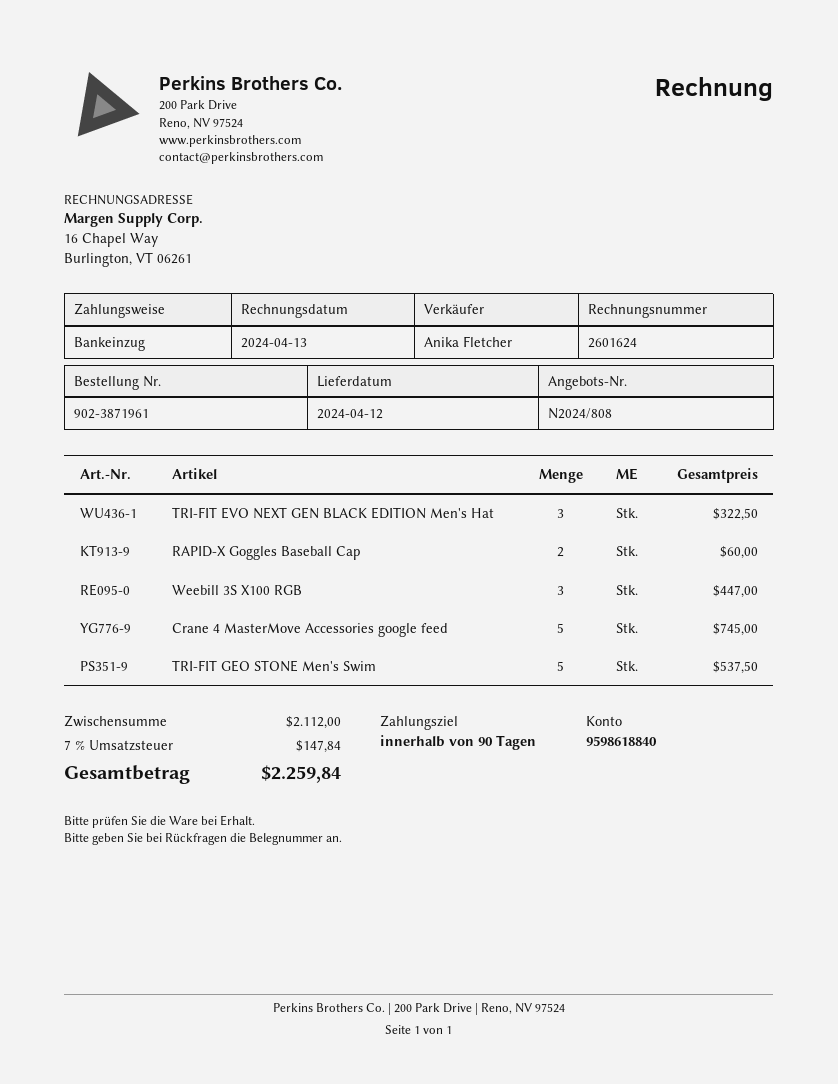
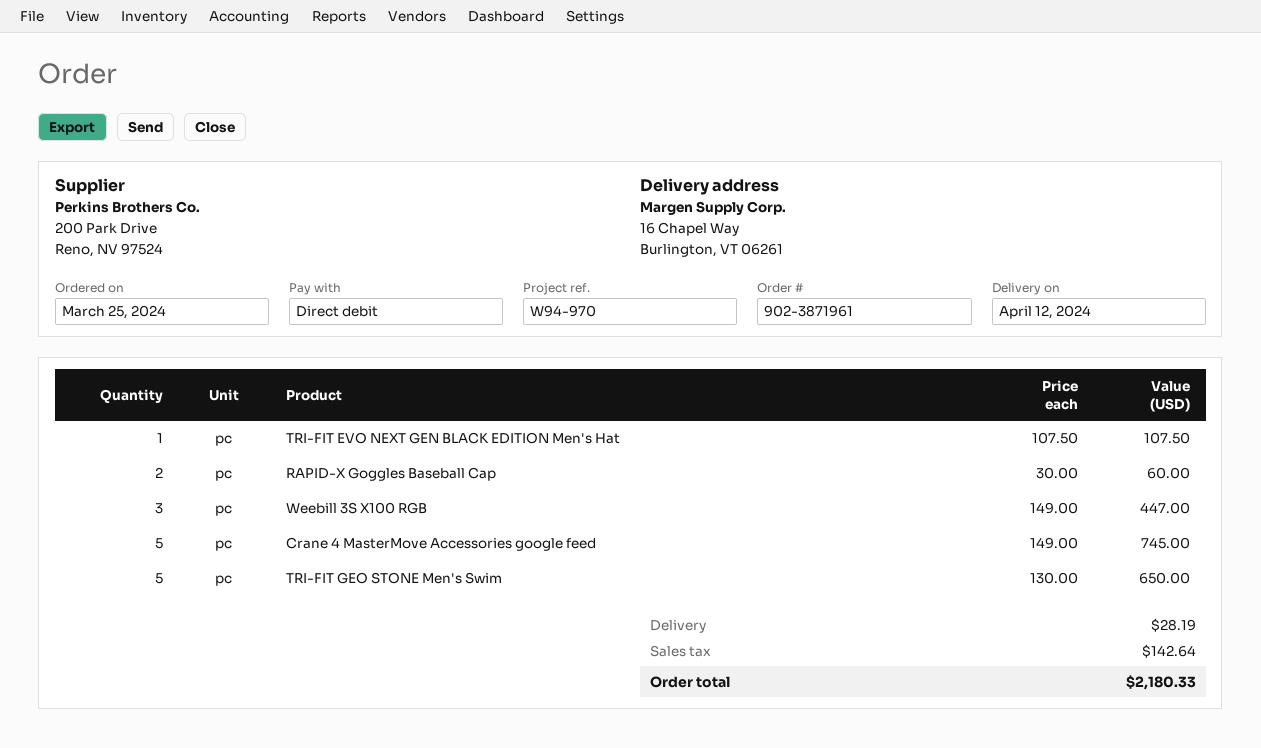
TRI-FIT EVO NEXT GEN BLACK EDITION Men's Hat: 3 for 322.50 -> 1 for 107.50
TRI-FIT GEO STONE Men's Swim: 5 for 537.50 -> 5 for 650.00
shipping: none -> 28.19
tax: 147.84 -> 142.64
total: 2259.84 -> 2180.33

